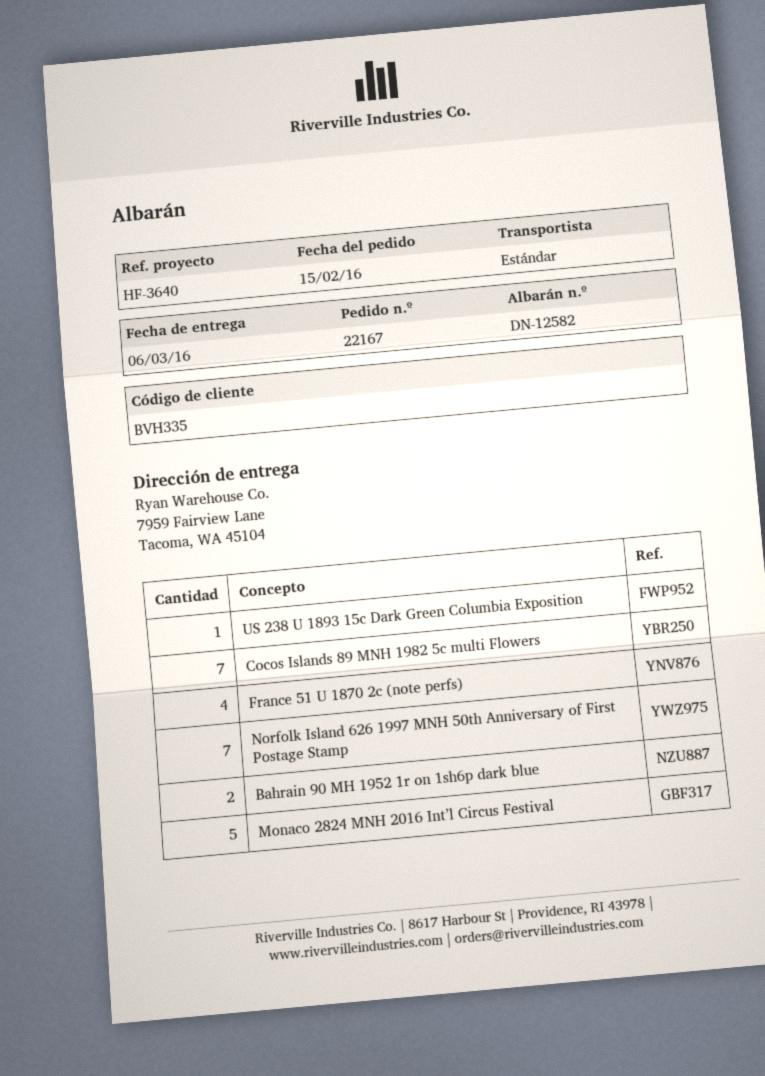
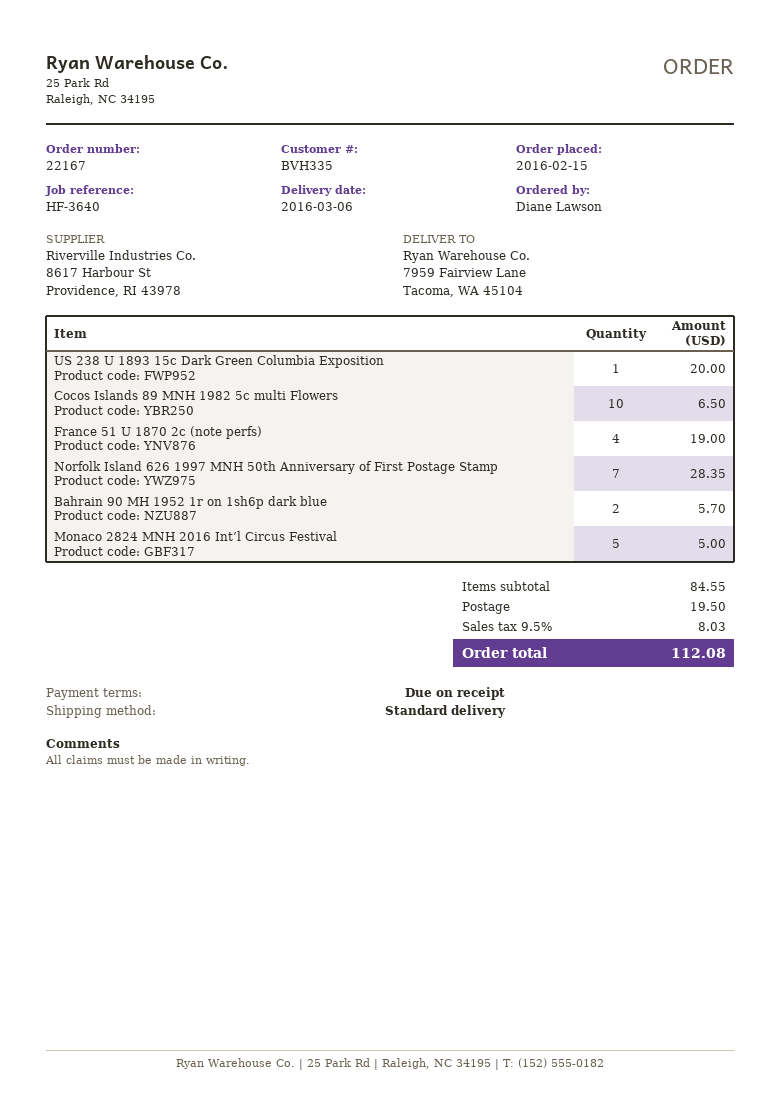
Cocos Islands 89 MNH 1982 5c multi Flowers: 7 -> 10

